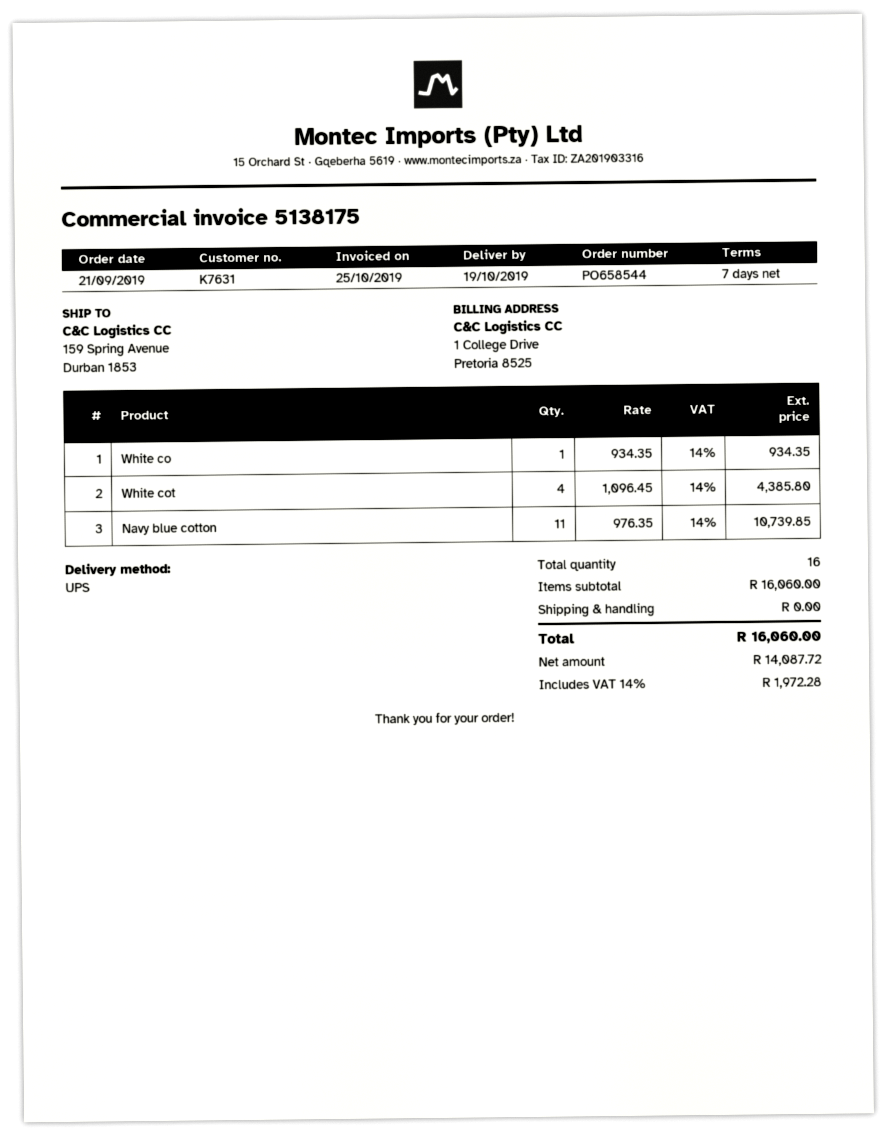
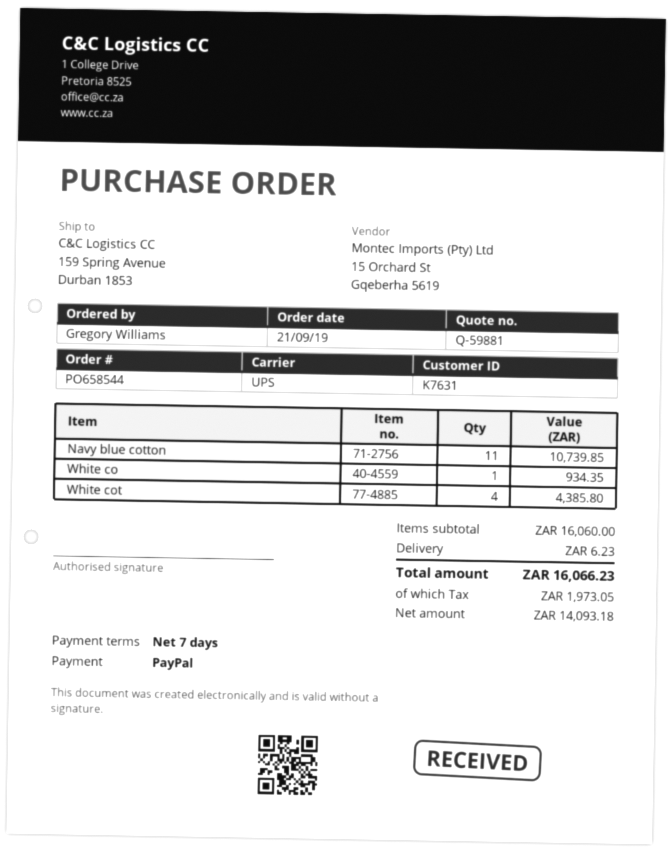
shipping: 0.00 -> 6.23
net: 14087.72 -> 14093.18
tax: 1972.28 -> 1973.05
total: 16060.00 -> 16066.23

